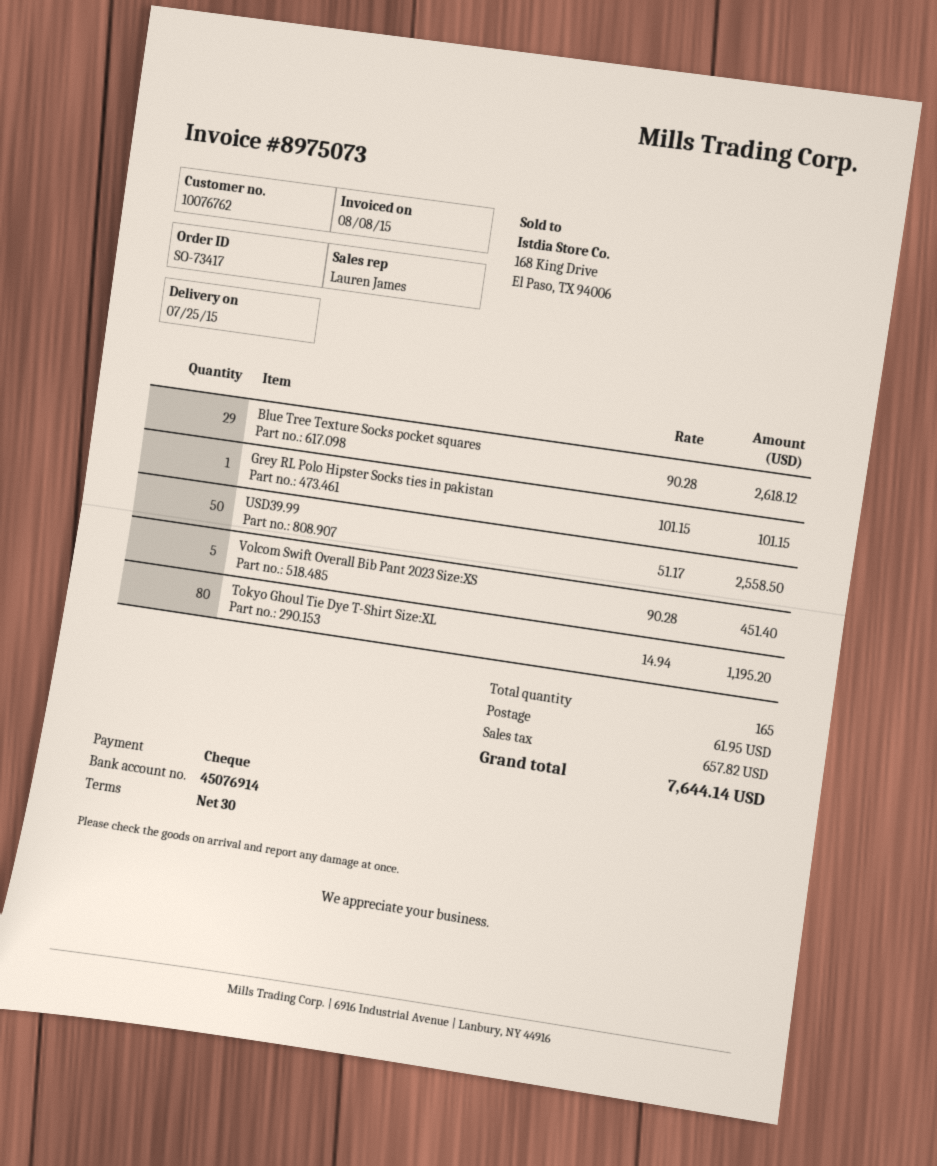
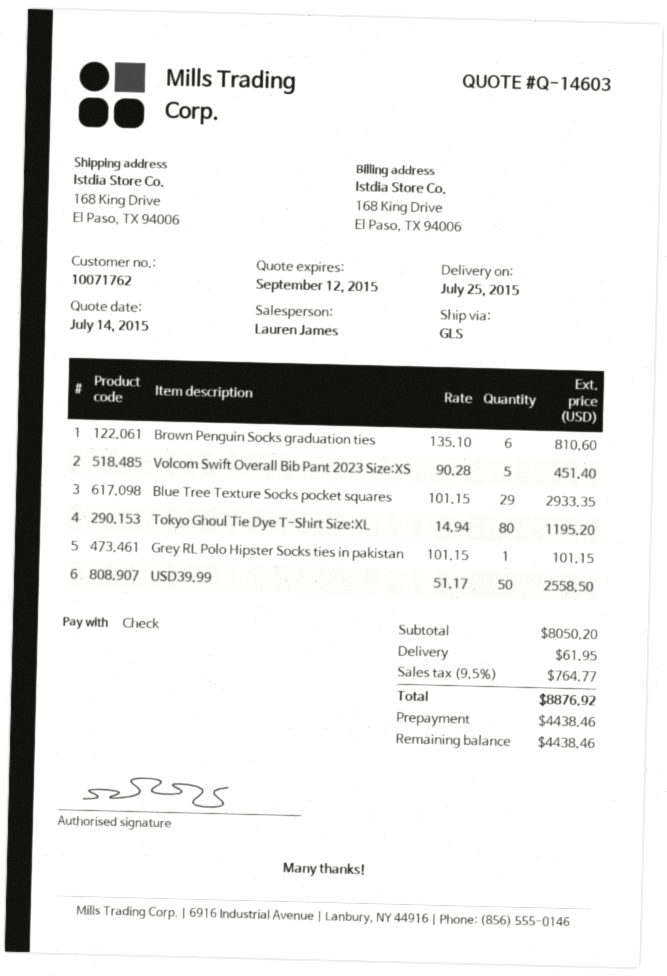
customer number: 10076762 -> 10071762
Blue Tree Texture Socks pocket squares: 29 x 90.28 = 2618.12 -> 29 x 101.15 = 2933.35
Brown Penguin Socks graduation ties: none -> 6 x 135.10 = 810.60
tax: 657.82 -> 764.77
total: 7644.14 -> 8876.92

